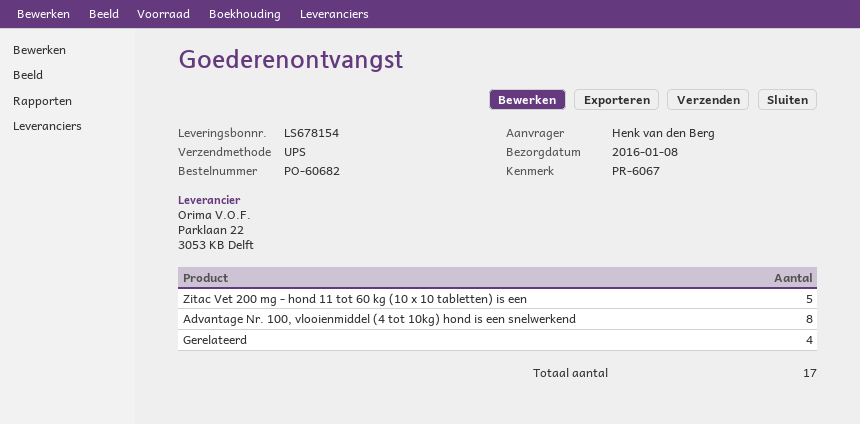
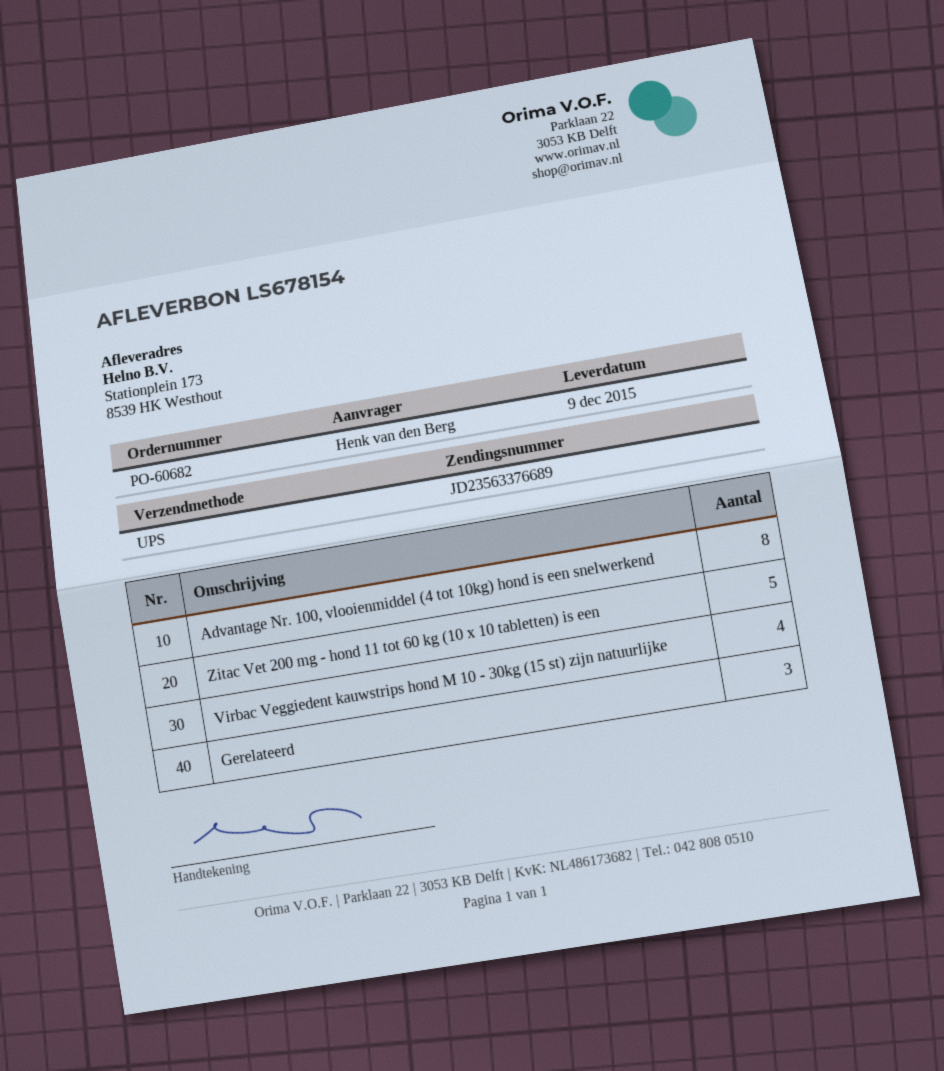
delivery date: 2016-01-08 -> 2015-12-09
Gerelateerd: 4 -> 3
Virbac Veggiedent kauwstrips hond M 10 - 30kg (15 st) zijn natuurlijke: none -> 4

